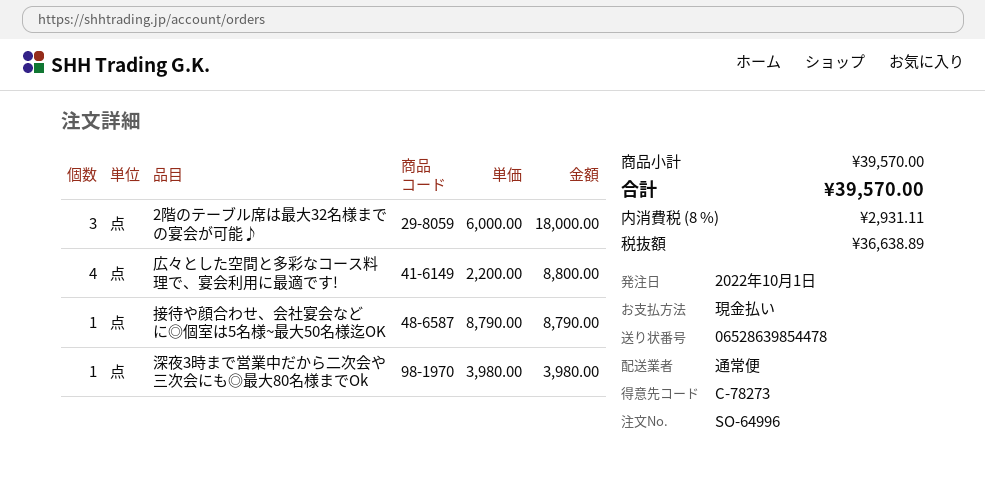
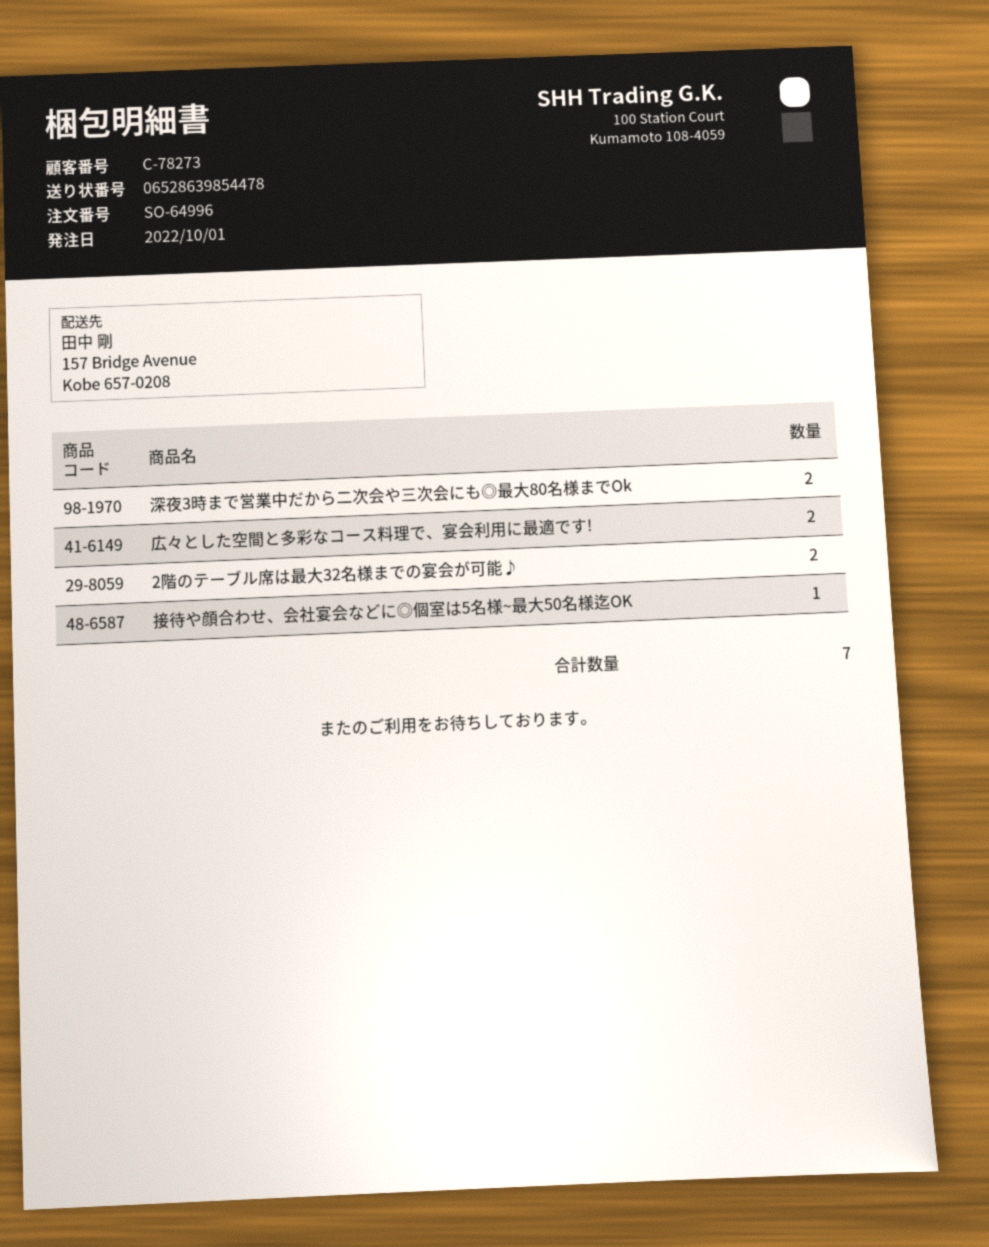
2階のテーブル席は最大32名様までの宴会が可能♪: 3 -> 2
広々とした空間と多彩なコース料理で、宴会利用に最適です!: 4 -> 2
深夜3時まで営業中だから二次会や三次会にも◎最大80名様までOk: 1 -> 2

